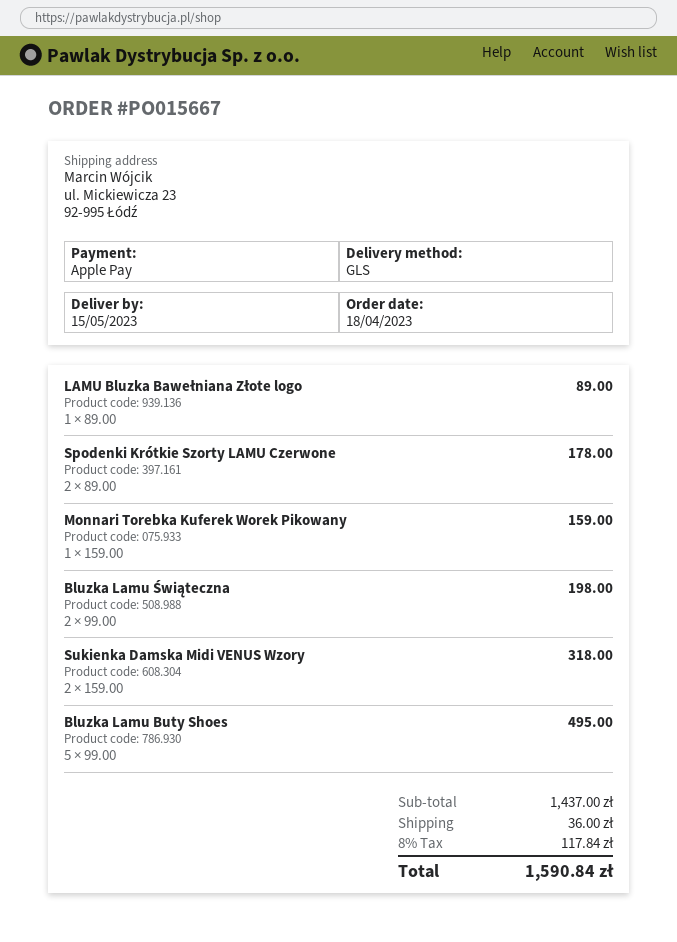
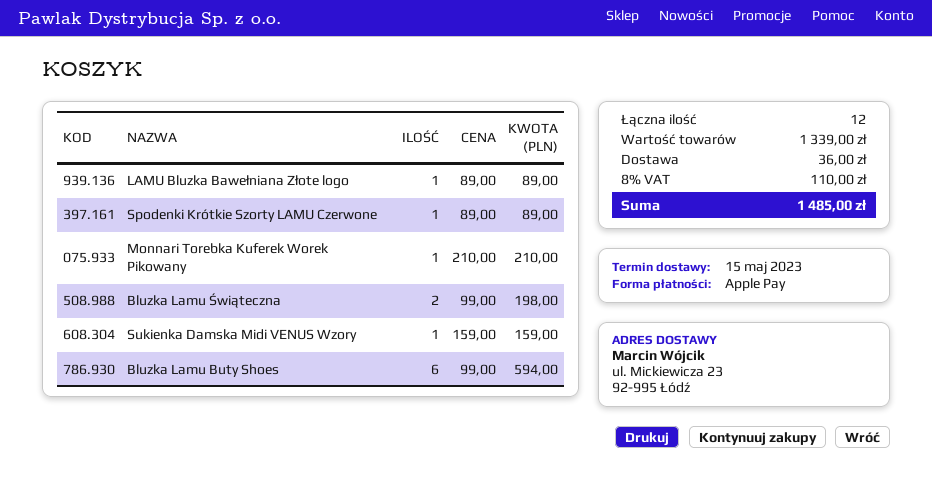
Spodenki Krótkie Szorty LAMU Czerwone: 2 x 89.00 = 178.00 -> 1 x 89.00 = 89.00
Monnari Torebka Kuferek Worek Pikowany: 1 x 159.00 = 159.00 -> 1 x 210.00 = 210.00
Sukienka Damska Midi VENUS Wzory: 2 x 159.00 = 318.00 -> 1 x 159.00 = 159.00
Bluzka Lamu Buty Shoes: 5 x 99.00 = 495.00 -> 6 x 99.00 = 594.00
subtotal: 1437.00 -> 1339.00
tax: 8% = 117.84 -> 8% = 110.00
total: 1590.84 -> 1485.00

